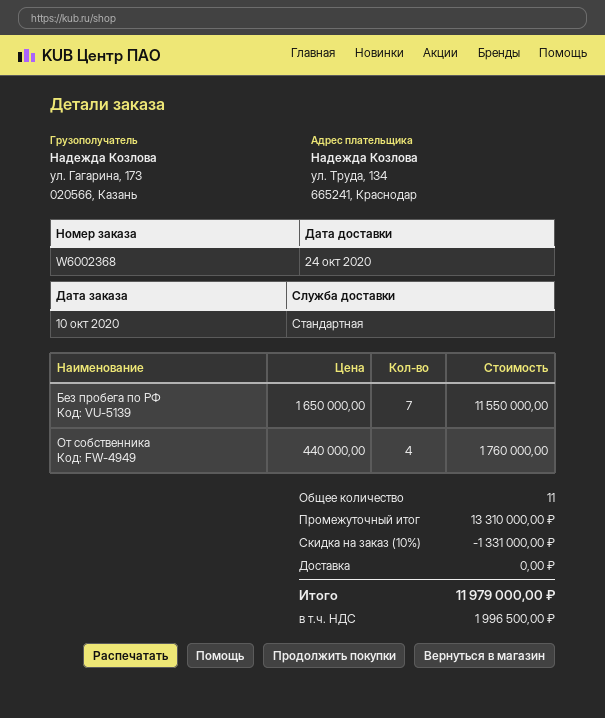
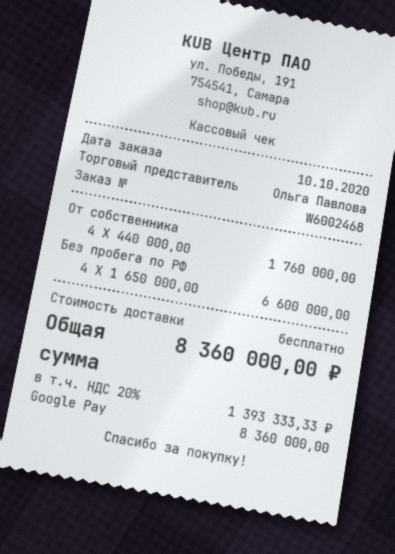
order number: W6002368 -> W6002468
Без пробега по РФ: 7 x 1650000.00 = 11550000.00 -> 4 x 1650000.00 = 6600000.00
discount: 10% = 1331000.00 -> none
tax: 1996500.00 -> 1393333.33
total: 11979000.00 -> 8360000.00

